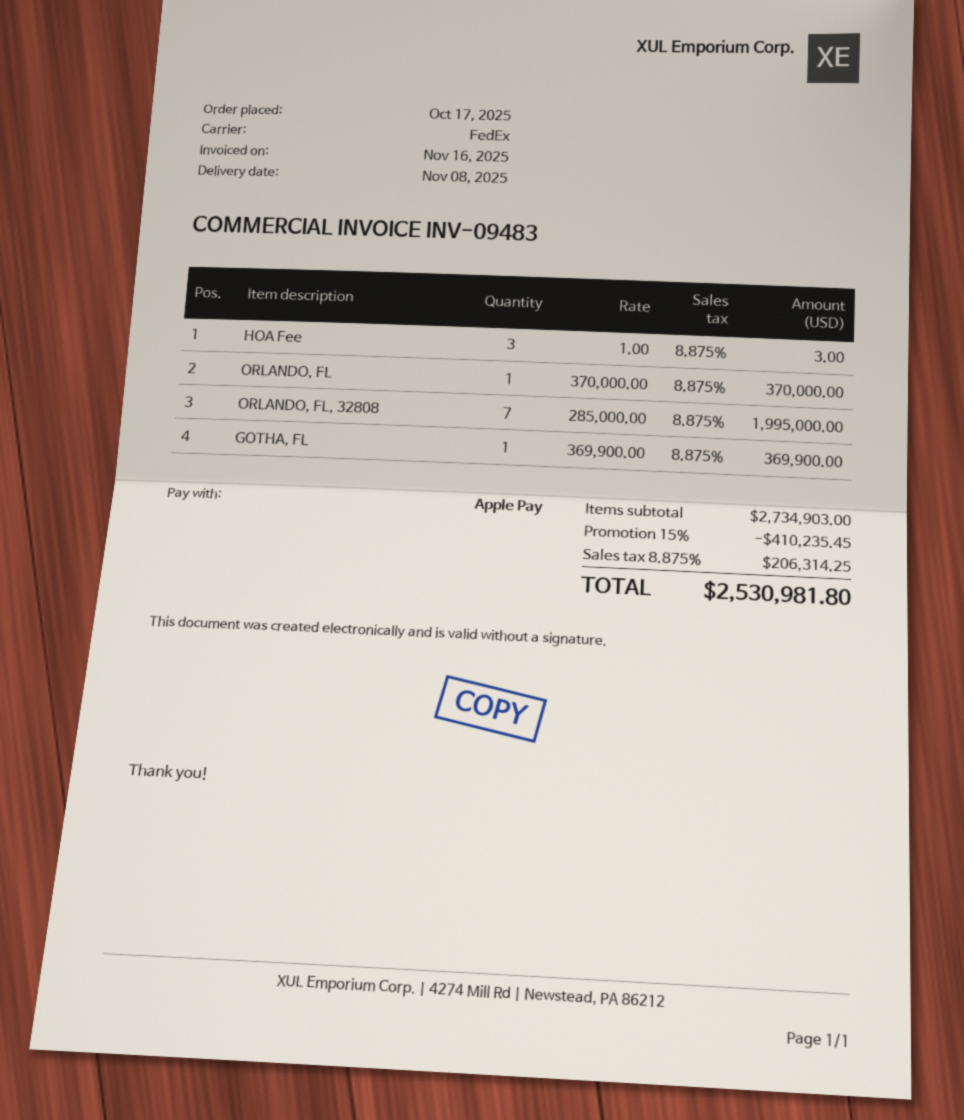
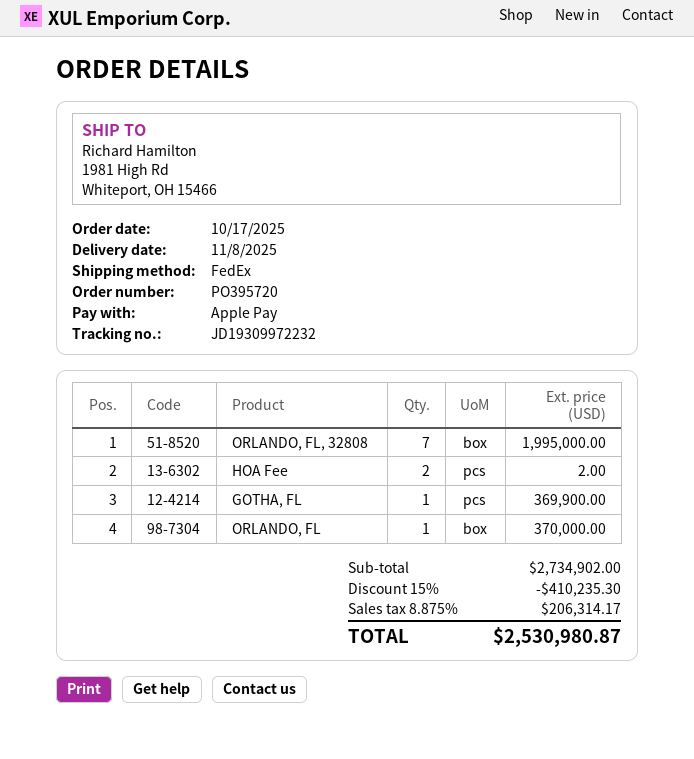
HOA Fee: 3 for 3.00 -> 2 for 2.00
subtotal: 2734903.00 -> 2734902.00
discount: 15% = 410235.45 -> 15% = 410235.30
tax: 8.875% = 206314.25 -> 8.875% = 206314.17
total: 2530981.80 -> 2530980.87

